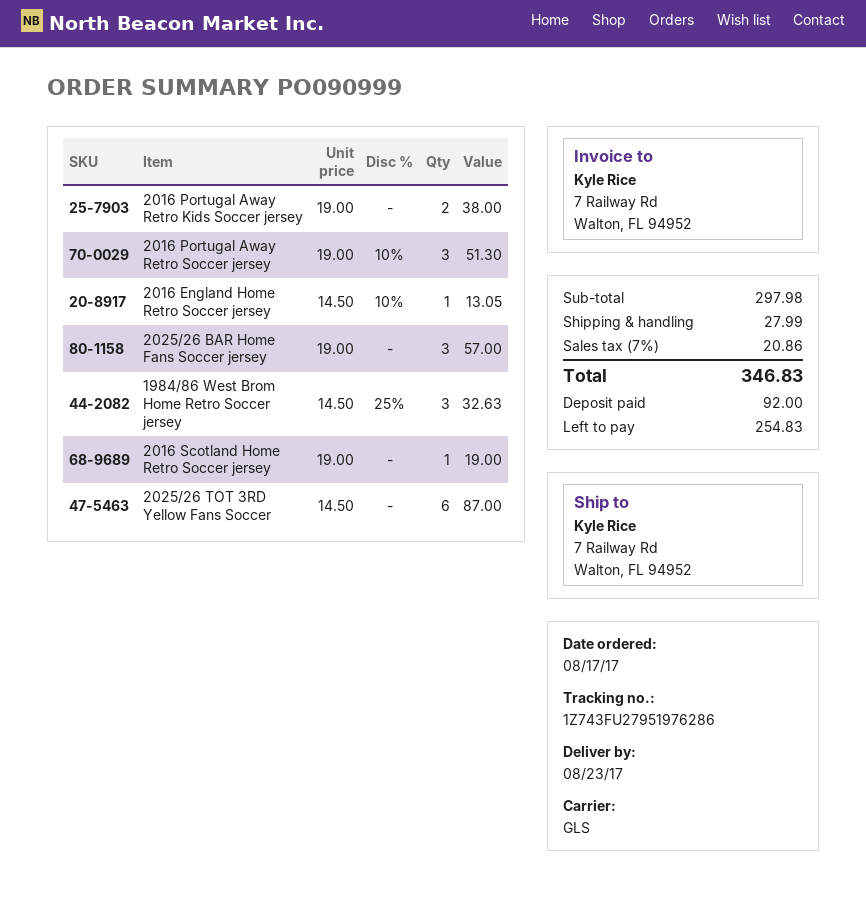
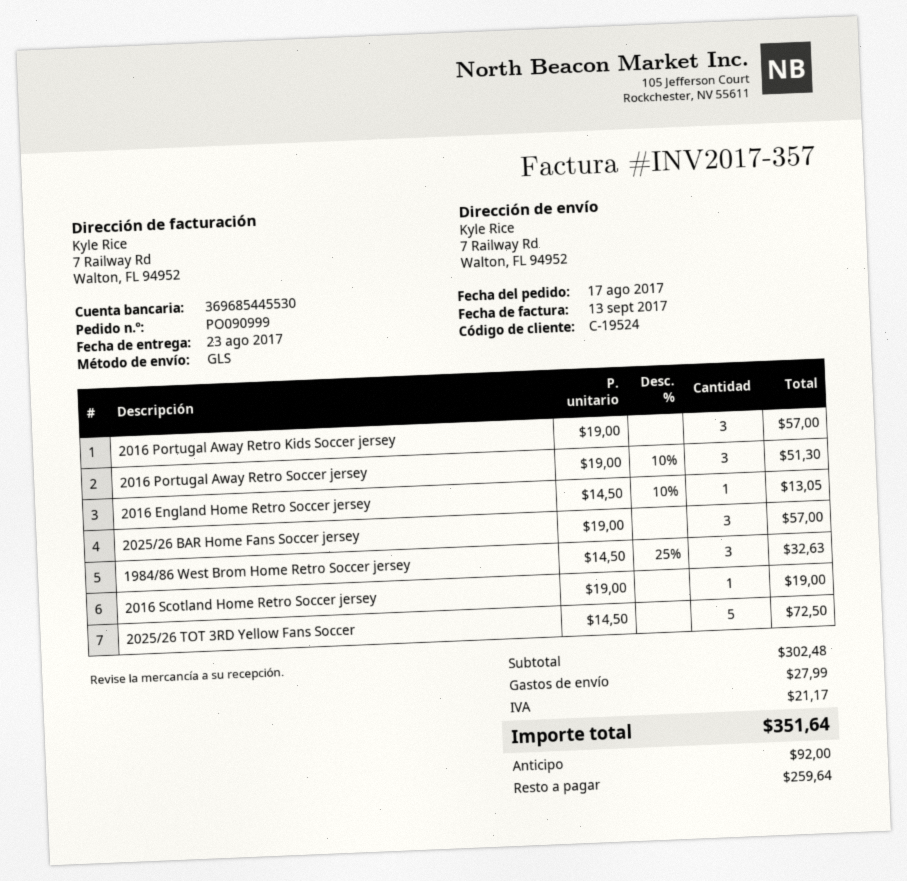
2016 Portugal Away Retro Kids Soccer jersey: 2 x 19.00 = 38.00 -> 3 x 19.00 = 57.00
2025/26 TOT 3RD Yellow Fans Soccer: 6 x 14.50 = 87.00 -> 5 x 14.50 = 72.50
subtotal: 297.98 -> 302.48
tax: 20.86 -> 21.17
total: 346.83 -> 351.64
balance: 254.83 -> 259.64

